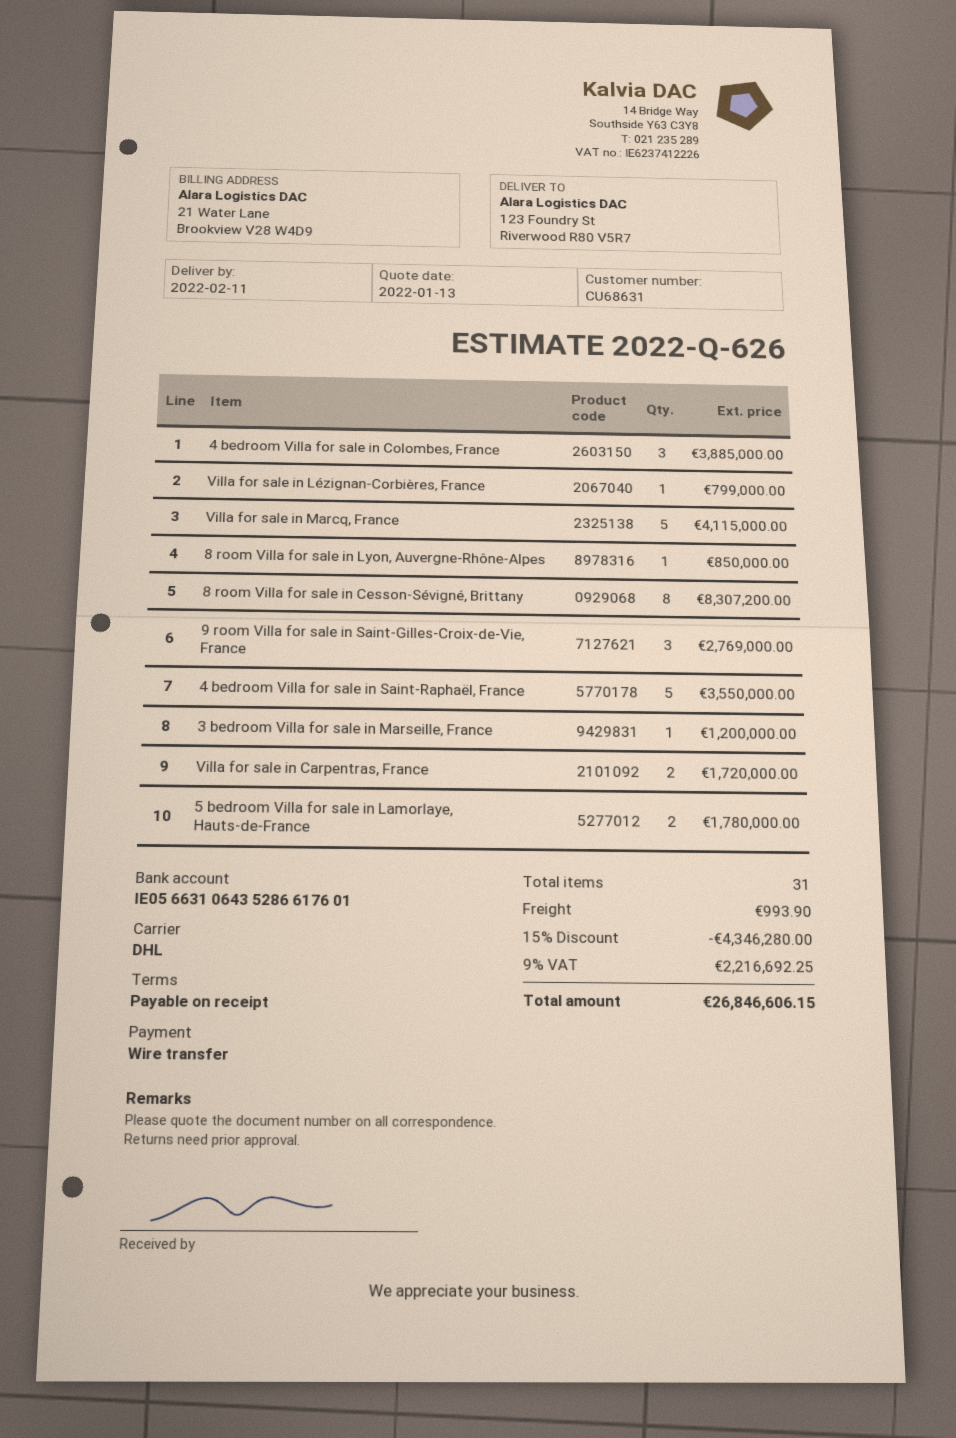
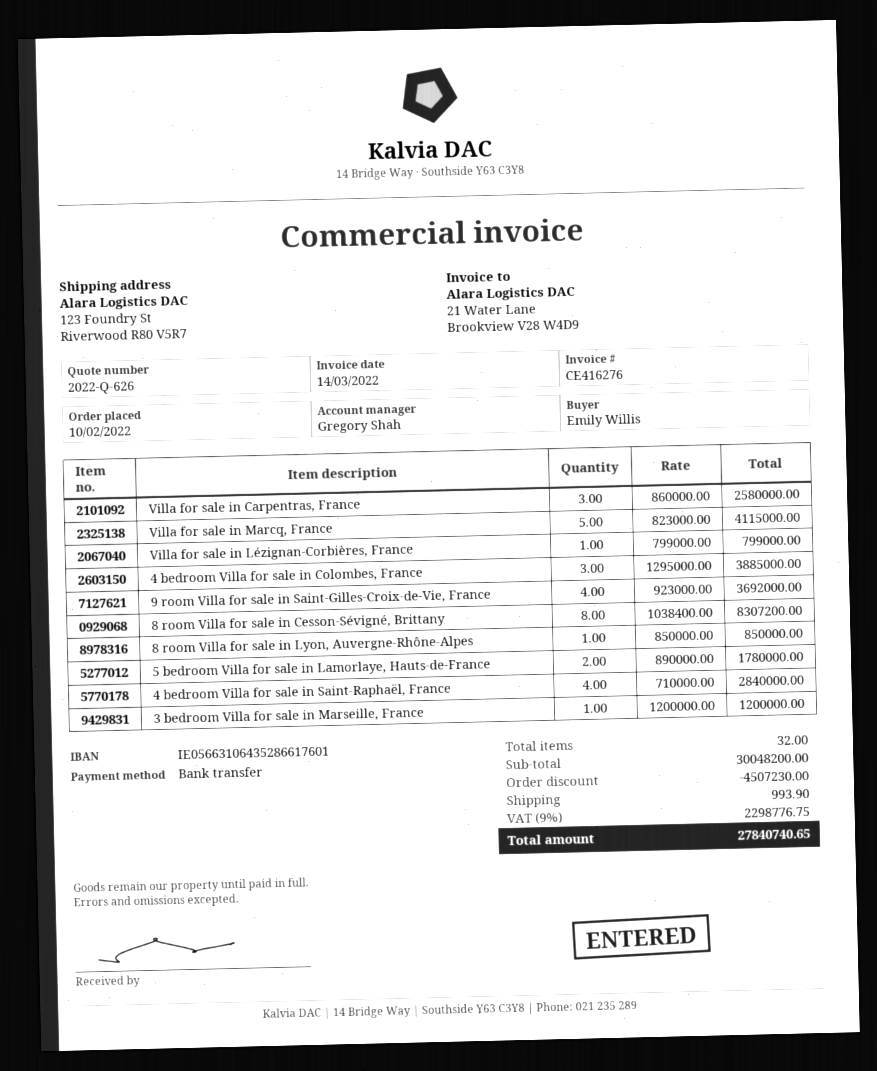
9 room Villa for sale in Saint-Gilles-Croix-de-Vie, France: 3 for 2769000.00 -> 4 for 3692000.00
4 bedroom Villa for sale in Saint-Raphaël, France: 5 for 3550000.00 -> 4 for 2840000.00
Villa for sale in Carpentras, France: 2 for 1720000.00 -> 3 for 2580000.00
total quantity: 31 -> 32
discount: 4346280.00 -> 4507230.00
tax: 9% = 2216692.25 -> 9% = 2298776.75
total: 26846606.15 -> 27840740.65

